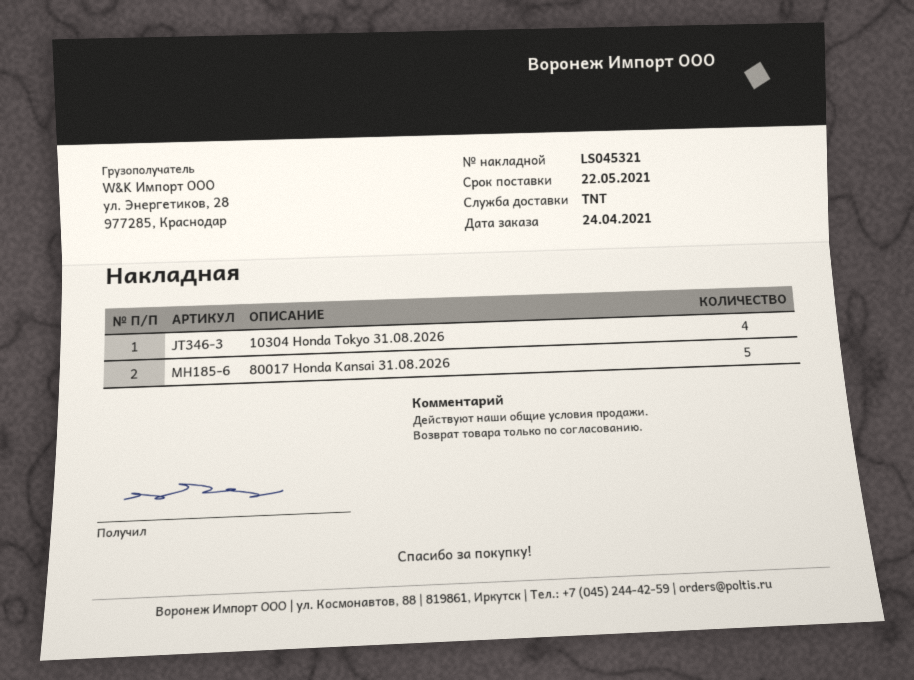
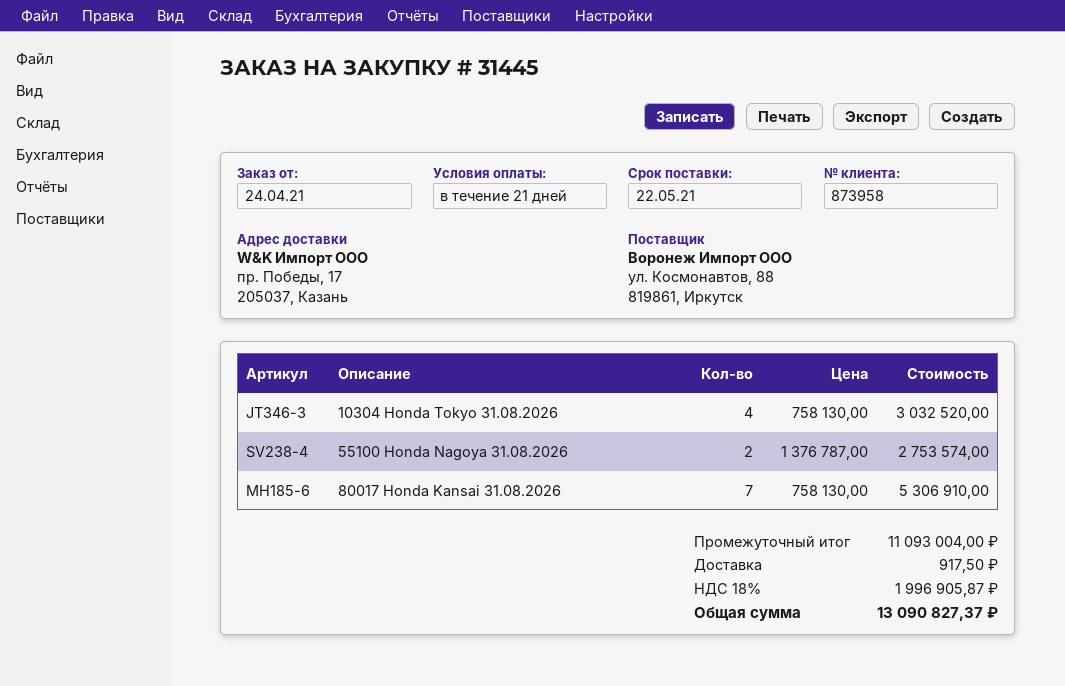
ship to: ул. Энергетиков, 28, 977285, Краснодар -> пр. Победы, 17, 205037, Казань
80017 Honda Kansai 31.08.2026: 5 -> 7
55100 Honda Nagoya 31.08.2026: none -> 2

